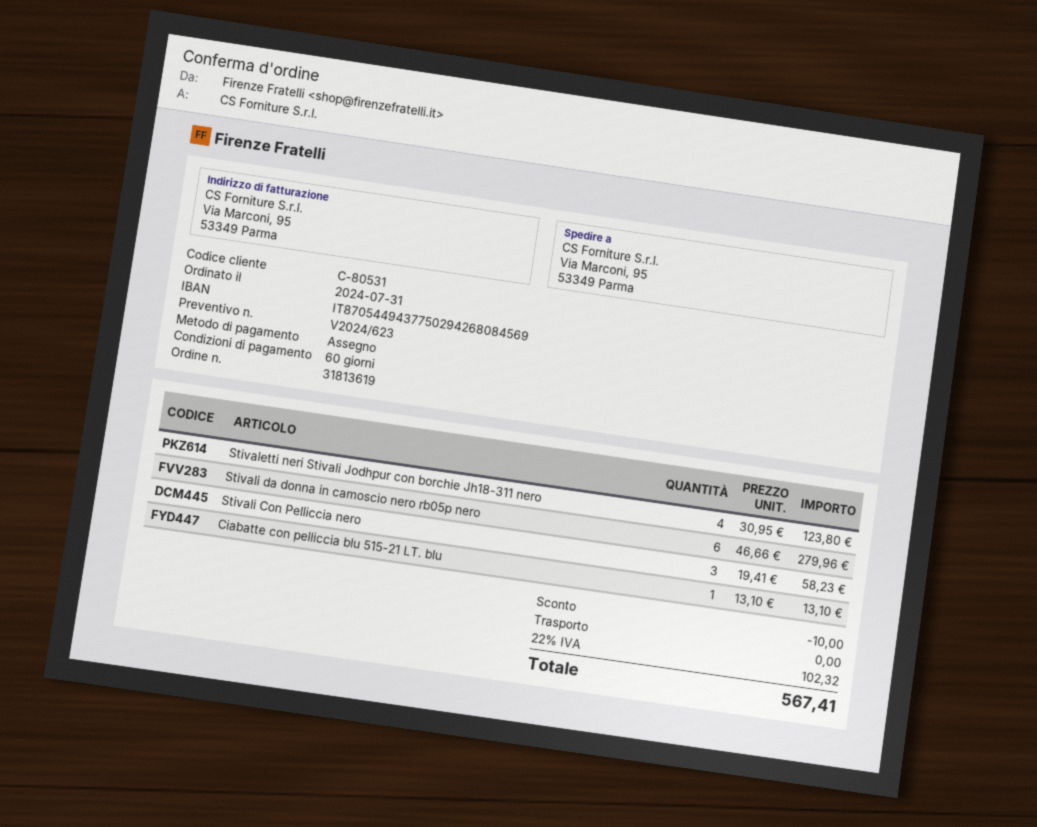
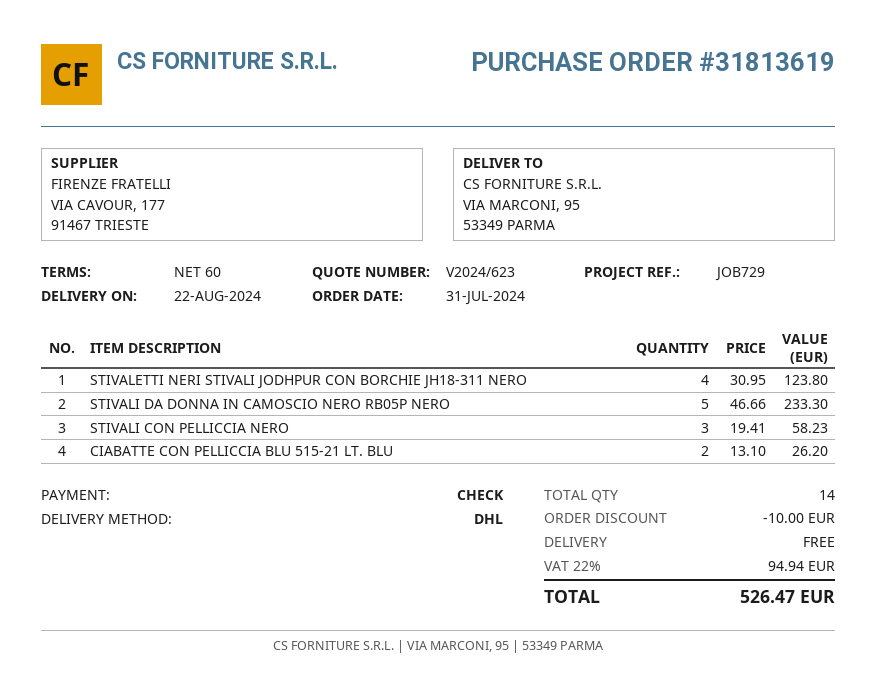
Stivali da donna in camoscio nero rb05p nero: 6 x 46.66 = 279.96 -> 5 x 46.66 = 233.30
Ciabatte con pelliccia blu 515-21 LT. blu: 1 x 13.10 = 13.10 -> 2 x 13.10 = 26.20
tax: 22% = 102.32 -> 22% = 94.94
total: 567.41 -> 526.47

